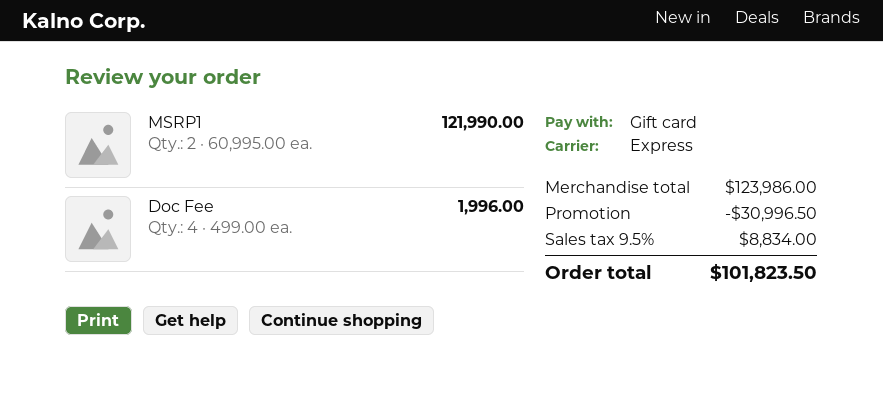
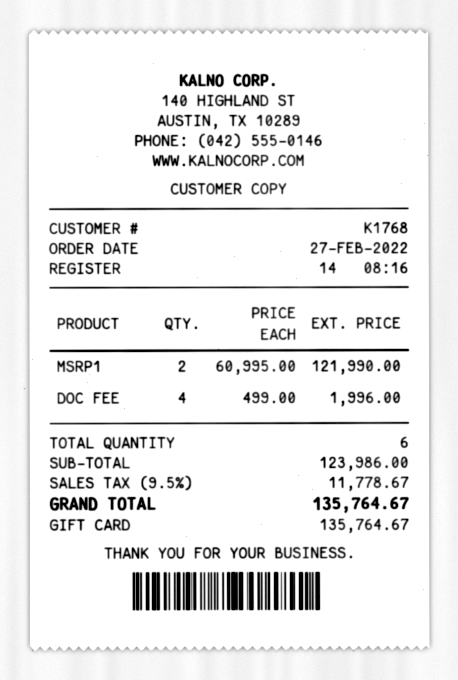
discount: 30996.50 -> none
tax: 9.5% = 8834.00 -> 9.5% = 11778.67
total: 101823.50 -> 135764.67

